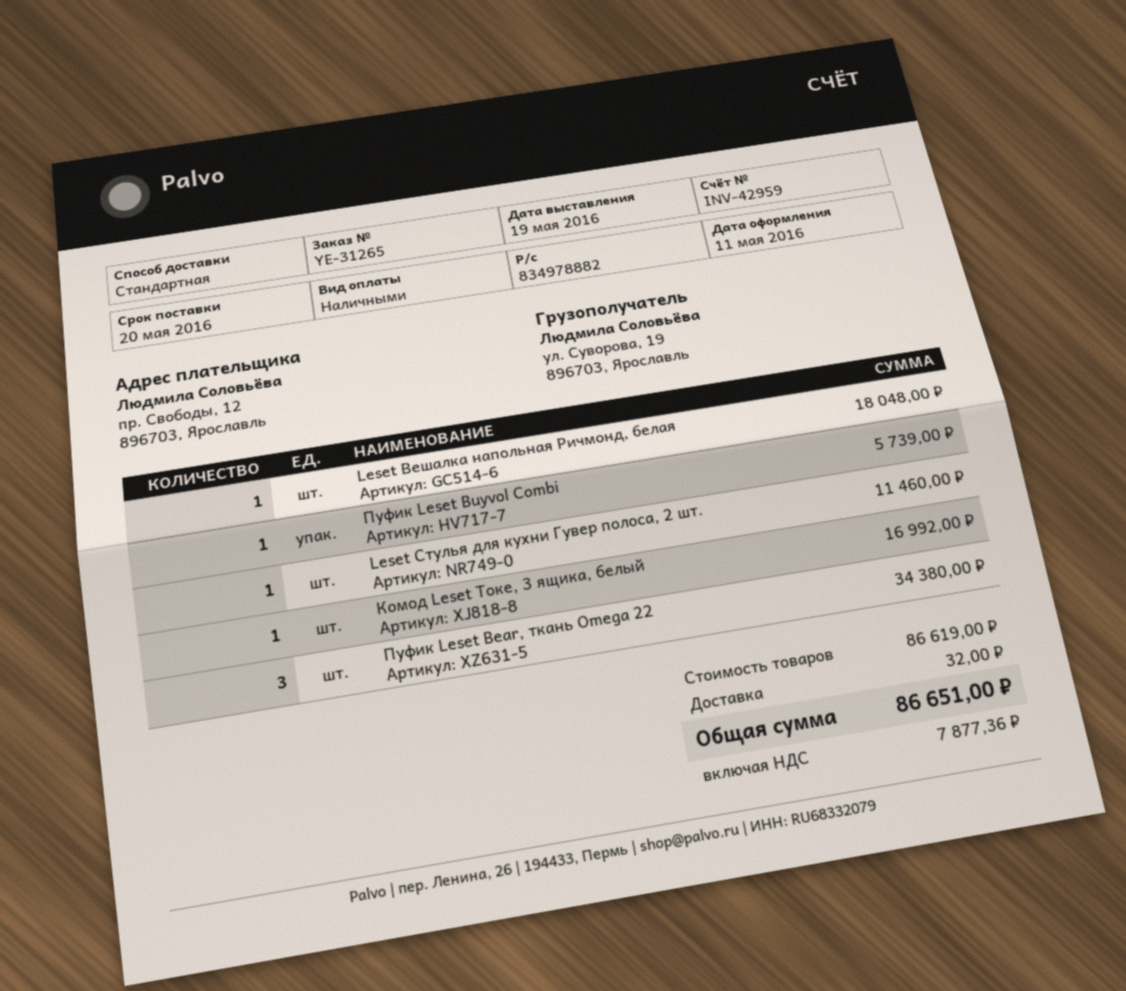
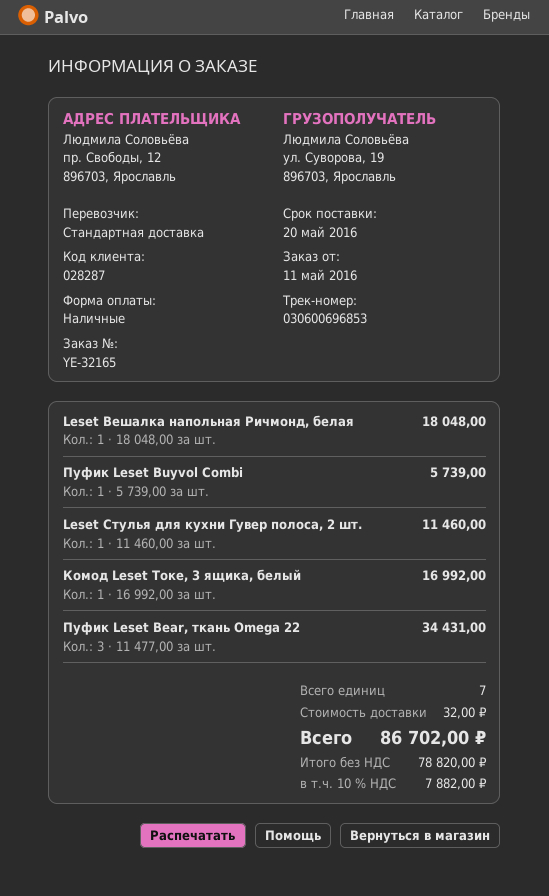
order number: YE-31265 -> YE-32165
Пуфик Leset Bear, ткань Omega 22: 3 for 34380.00 -> 3 for 34431.00
tax: 7877.36 -> 7882.00
total: 86651.00 -> 86702.00

